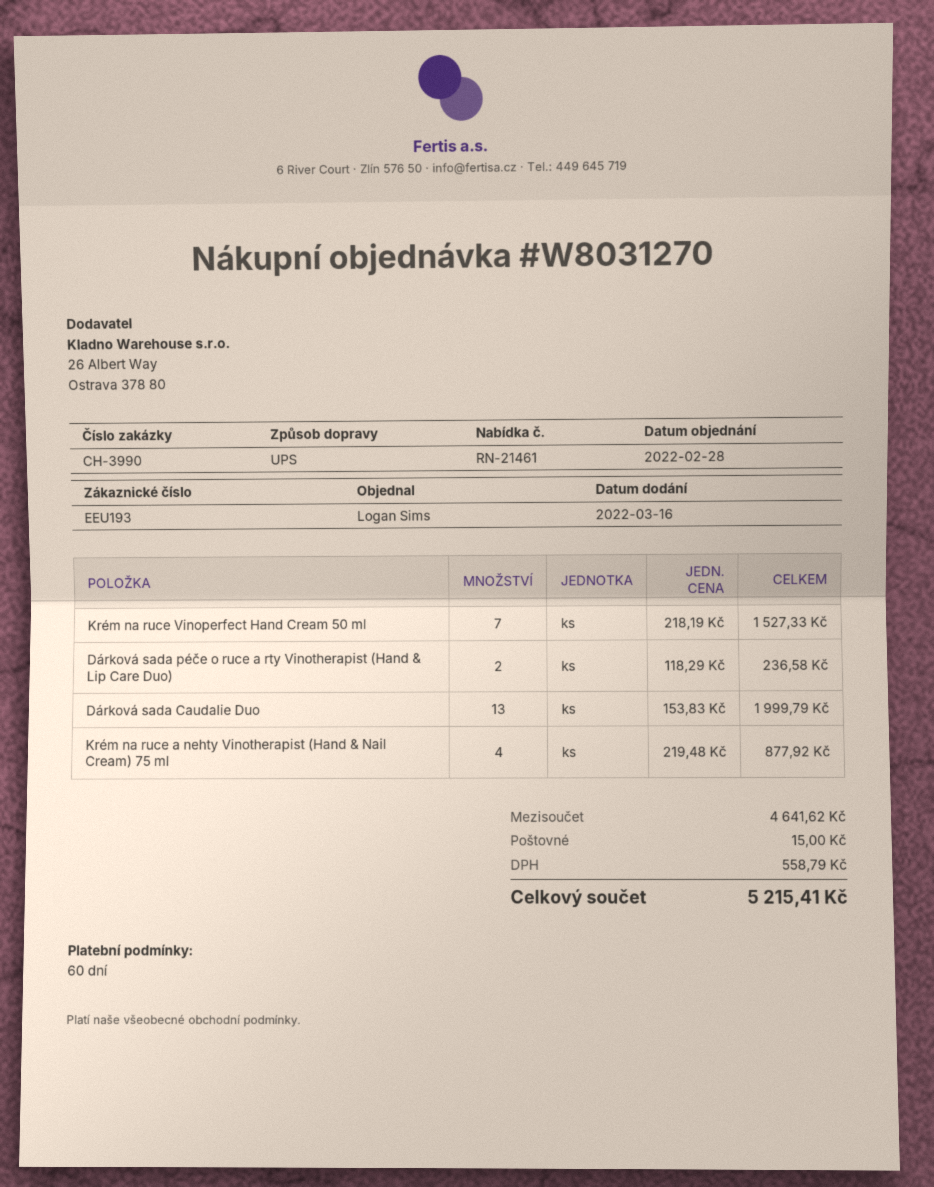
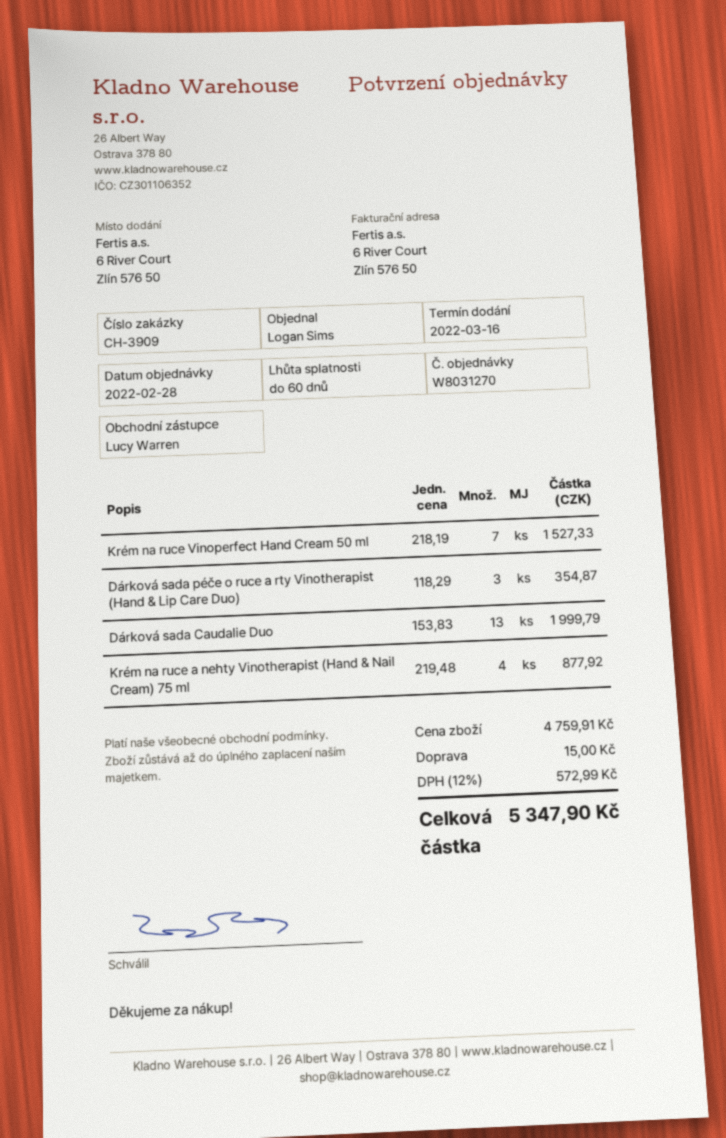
reference: CH-3990 -> CH-3909
Dárková sada péče o ruce a rty Vinotherapist (Hand & Lip Care Duo): 2 x 118.29 = 236.58 -> 3 x 118.29 = 354.87
subtotal: 4641.62 -> 4759.91
tax: 558.79 -> 572.99
total: 5215.41 -> 5347.90

